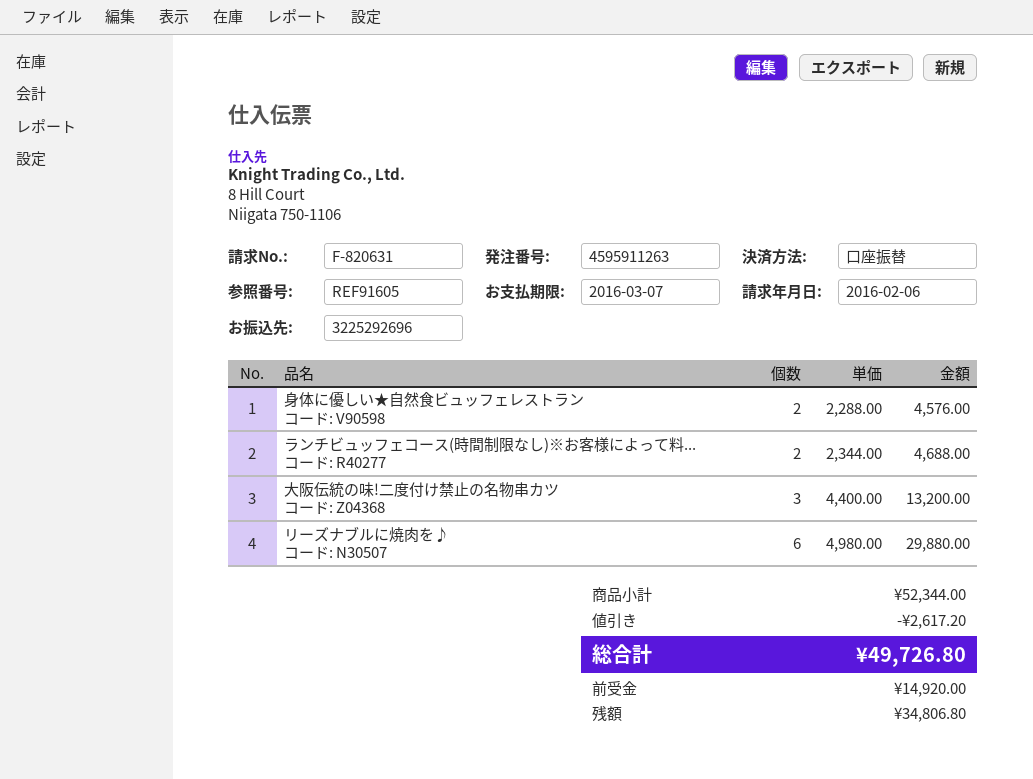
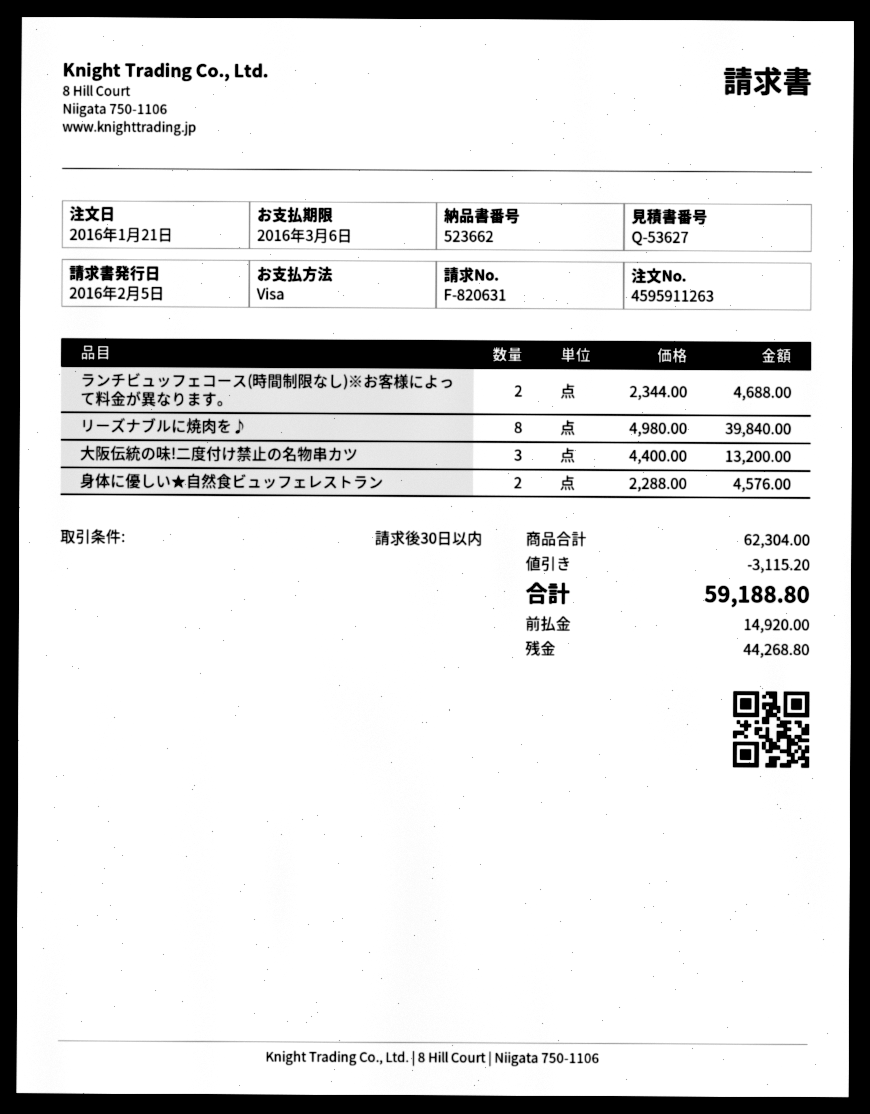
invoice date: 2016-02-06 -> 2016-02-05
due date: 2016-03-07 -> 2016-03-06
payment method: direct debit -> Visa
リーズナブルに焼肉を♪: 6 x 4980.00 = 29880.00 -> 8 x 4980.00 = 39840.00
subtotal: 52344.00 -> 62304.00
discount: 2617.20 -> 3115.20
total: 49726.80 -> 59188.80
balance: 34806.80 -> 44268.80

